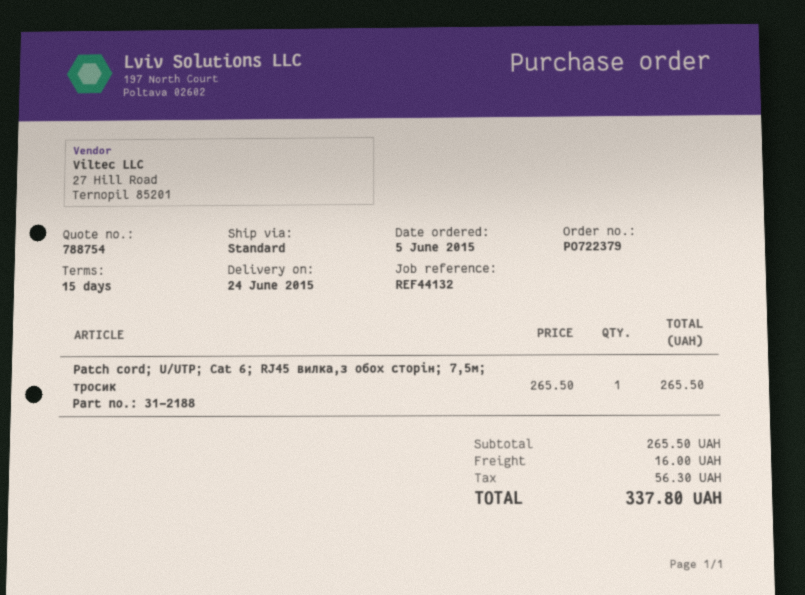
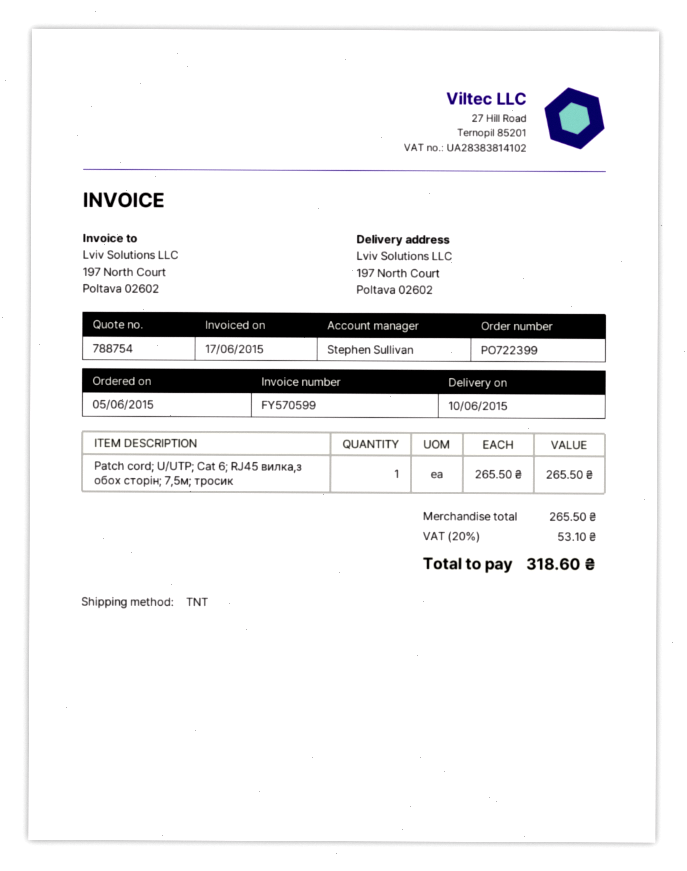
order number: PO722379 -> PO722399
delivery date: 2015-06-24 -> 2015-06-10
shipping method: standard -> TNT
shipping: 16.00 -> none
tax: 56.30 -> 53.10
total: 337.80 -> 318.60

